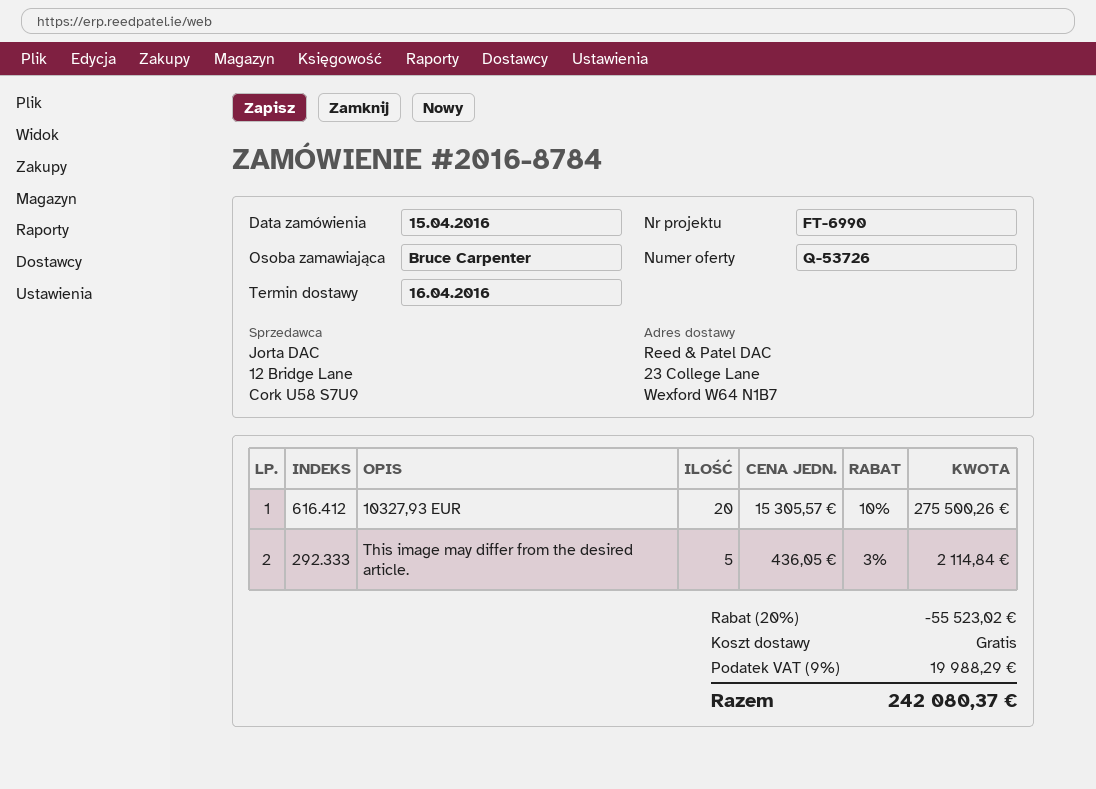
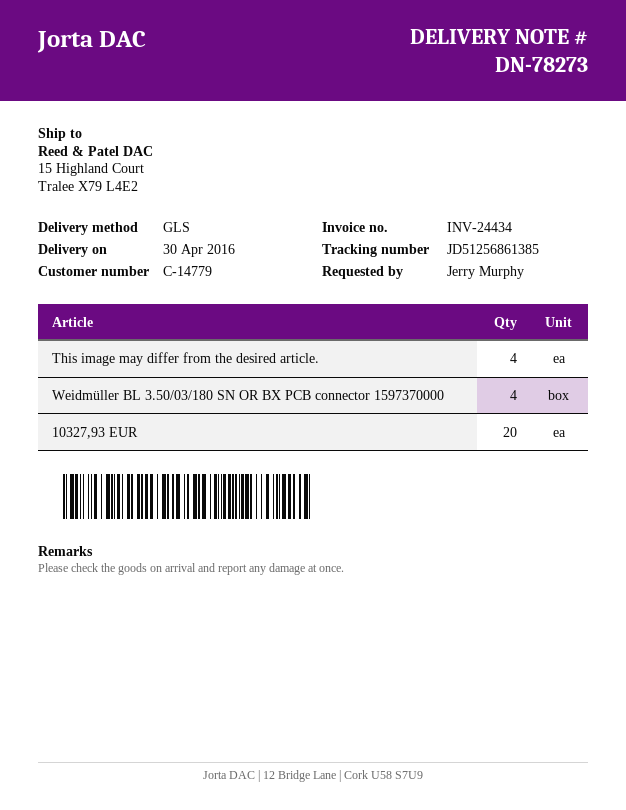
delivery date: 2016-04-16 -> 2016-04-30
ordered by: Bruce Carpenter -> Jerry Murphy
ship to: 23 College Lane, Wexford W64 N1B7 -> 15 Highland Court, Tralee X79 L4E2
This image may differ from the desired article.: 5 -> 4
Weidmüller BL 3.50/03/180 SN OR BX PCB connector 1597370000: none -> 4

